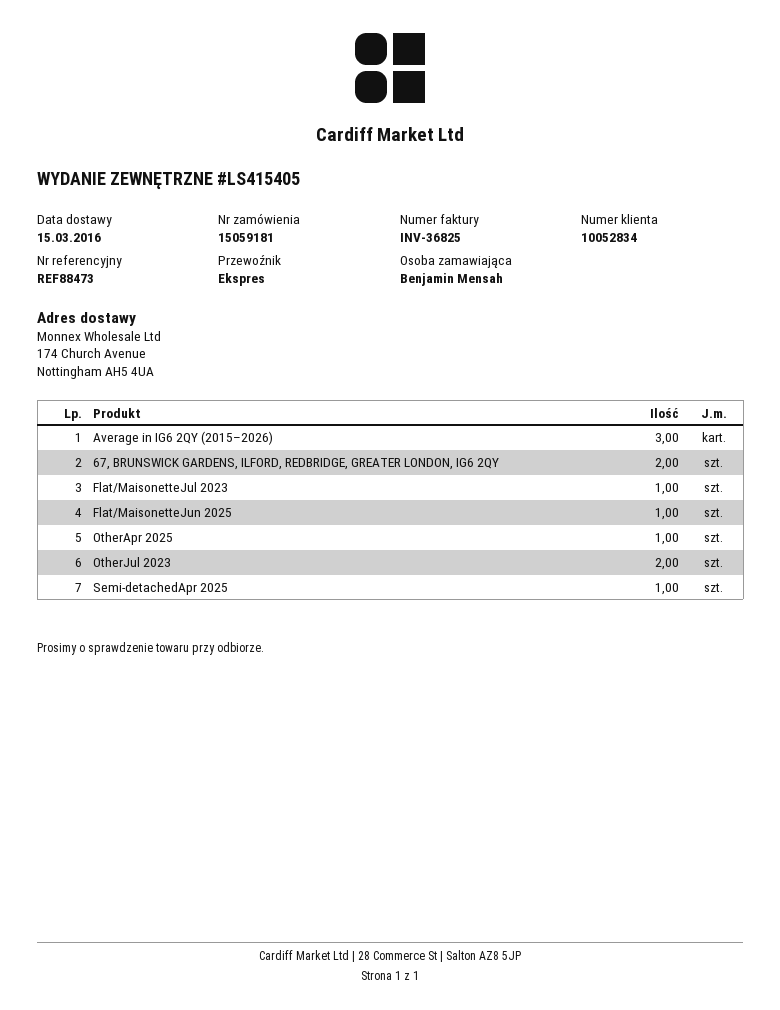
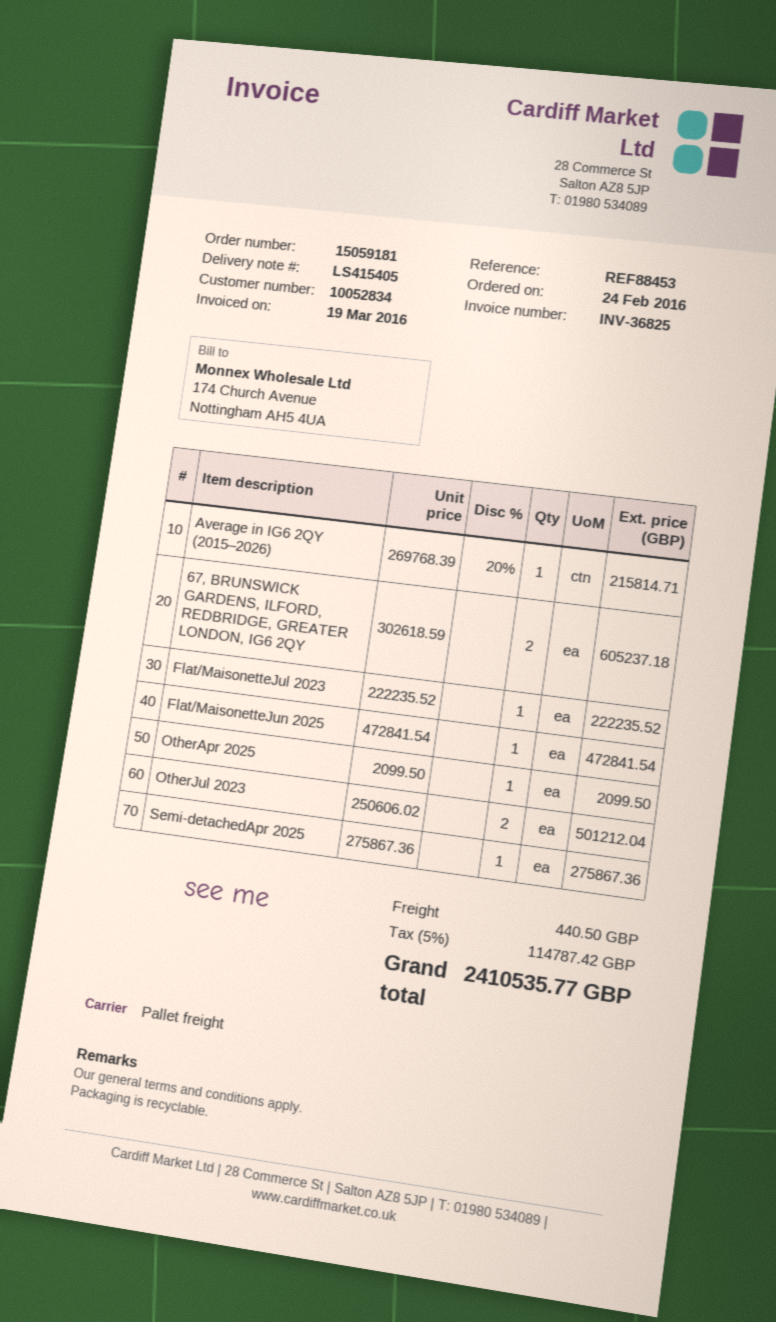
reference: REF88473 -> REF88453
shipping method: express -> pallet freight
Average in IG6 2QY (2015–2026): 3 -> 1

